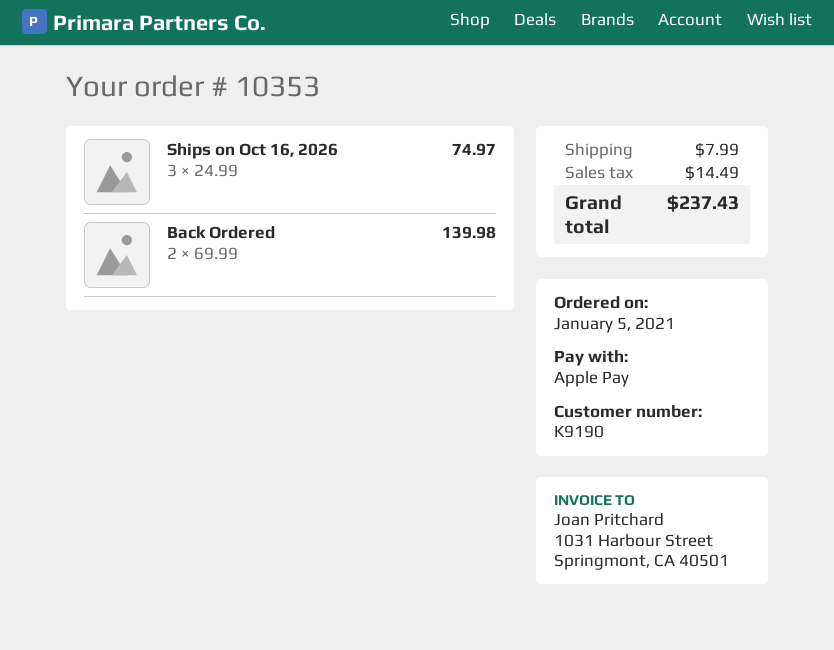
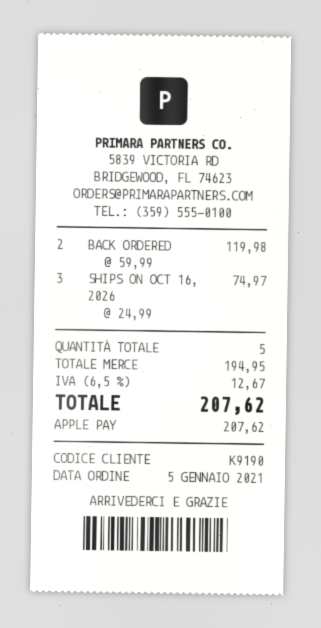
Back Ordered: 2 x 69.99 = 139.98 -> 2 x 59.99 = 119.98
shipping: 7.99 -> none
tax: 14.49 -> 12.67
total: 237.43 -> 207.62

